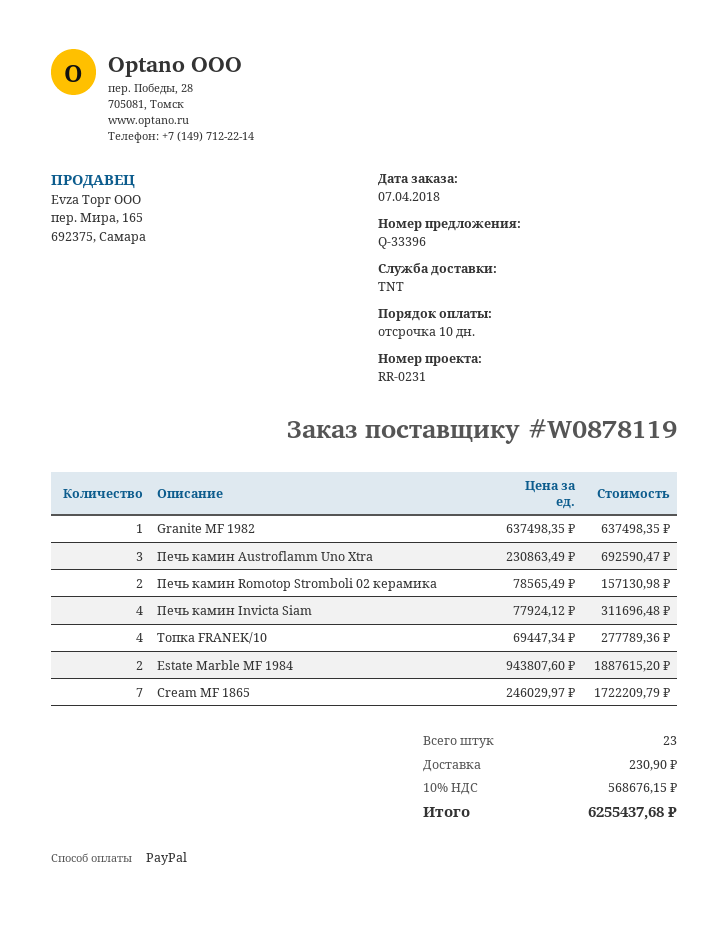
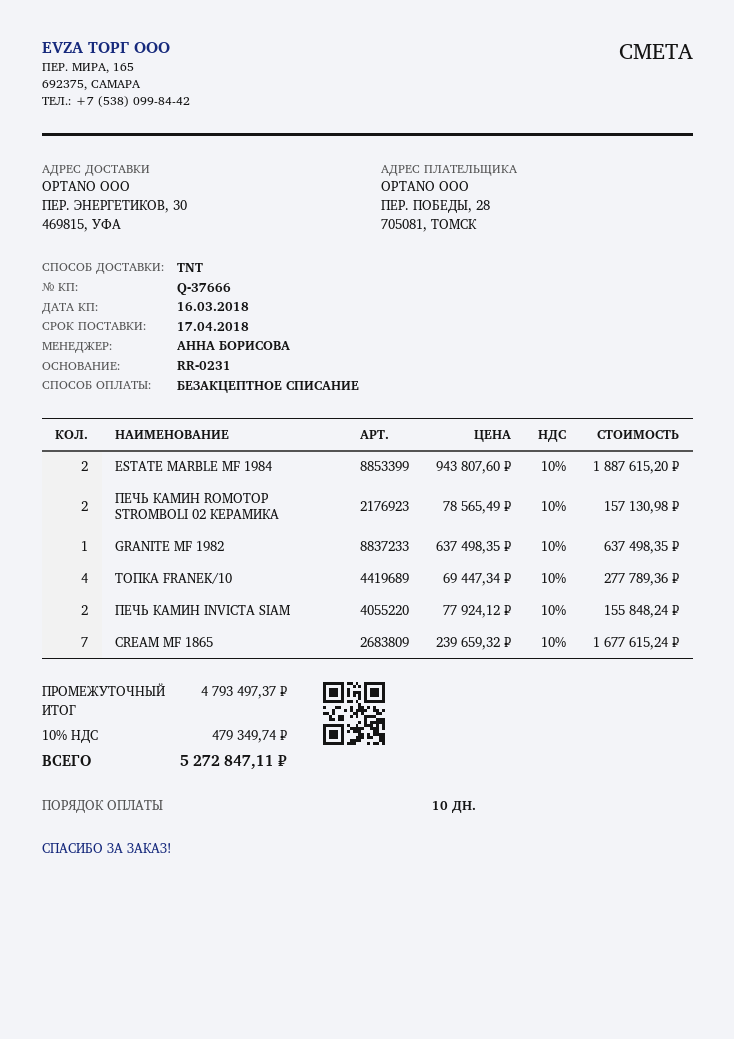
quote number: Q-33396 -> Q-37666
payment method: PayPal -> direct debit
Печь камин Austroflamm Uno Xtra: 3 x 230863.49 = 692590.47 -> none
Печь камин Invicta Siam: 4 x 77924.12 = 311696.48 -> 2 x 77924.12 = 155848.24
Cream MF 1865: 7 x 246029.97 = 1722209.79 -> 7 x 239659.32 = 1677615.24
shipping: 230.90 -> none
tax: 10% = 568676.15 -> 10% = 479349.74
total: 6255437.68 -> 5272847.11

